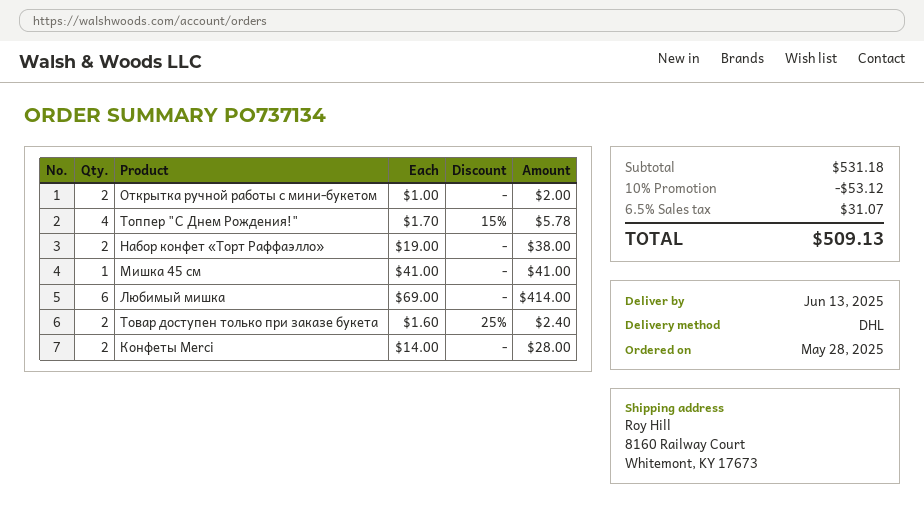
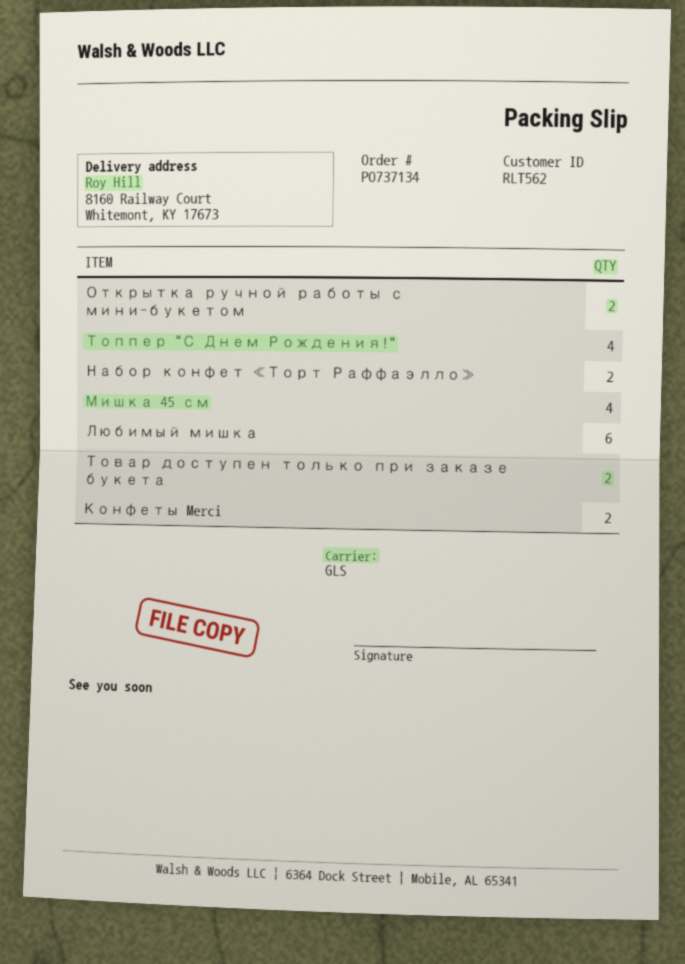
shipping method: DHL -> GLS
Мишка 45 см: 1 -> 4

